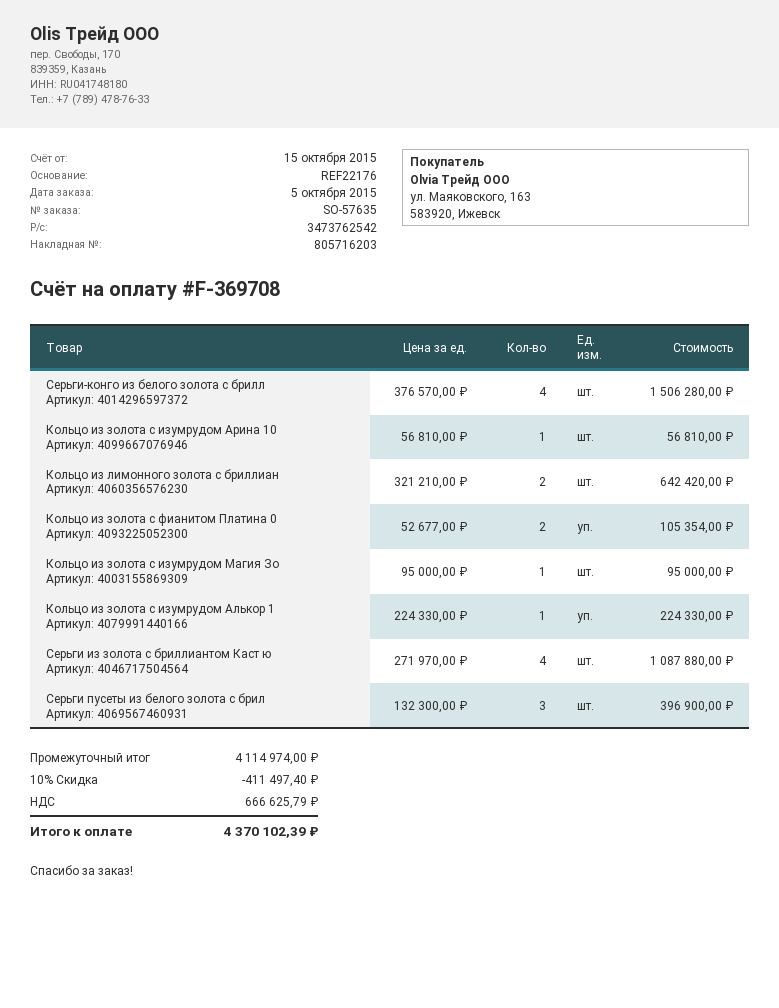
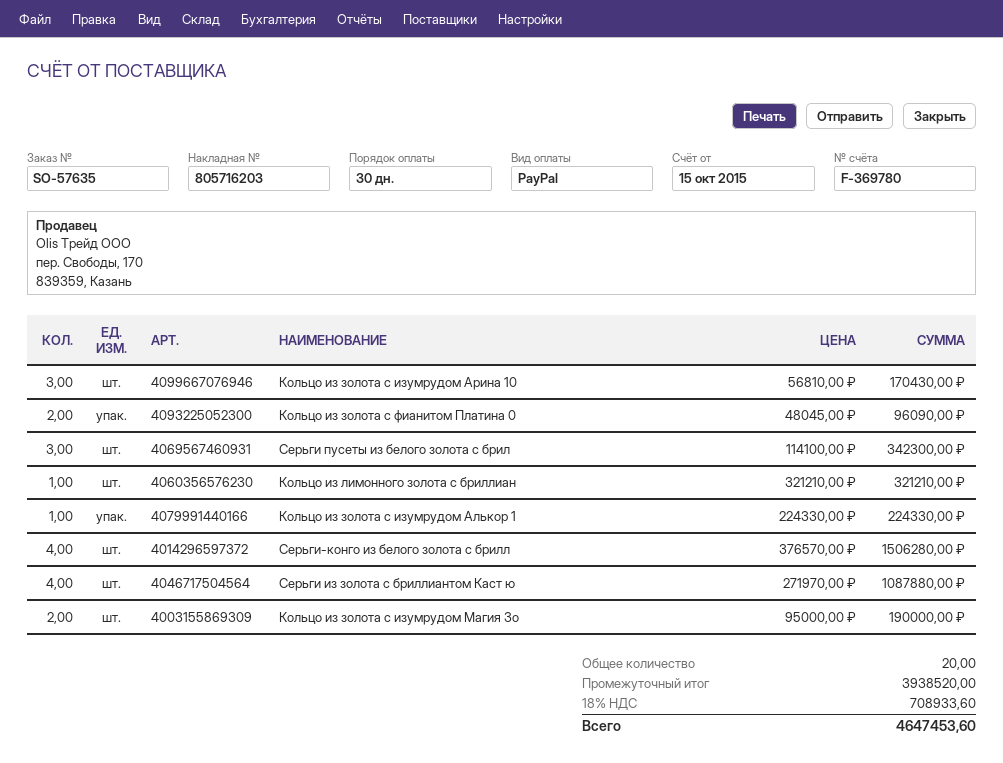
invoice number: F-369708 -> F-369780
Кольцо из золота с изумрудом Арина 10: 1 x 56810.00 = 56810.00 -> 3 x 56810.00 = 170430.00
Кольцо из лимонного золота с бриллиан: 2 x 321210.00 = 642420.00 -> 1 x 321210.00 = 321210.00
Кольцо из золота с фианитом Платина 0: 2 x 52677.00 = 105354.00 -> 2 x 48045.00 = 96090.00
Кольцо из золота с изумрудом Магия Зо: 1 x 95000.00 = 95000.00 -> 2 x 95000.00 = 190000.00
Серьги пусеты из белого золота с брил: 3 x 132300.00 = 396900.00 -> 3 x 114100.00 = 342300.00
subtotal: 4114974.00 -> 3938520.00
discount: 10% = 411497.40 -> none
tax: 666625.79 -> 708933.60
total: 4370102.39 -> 4647453.60

